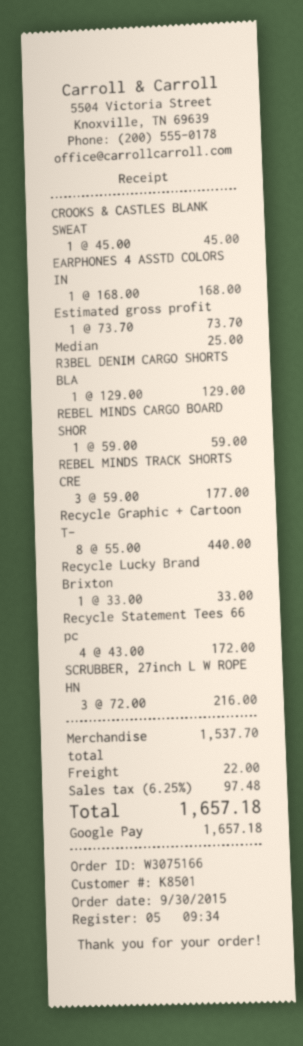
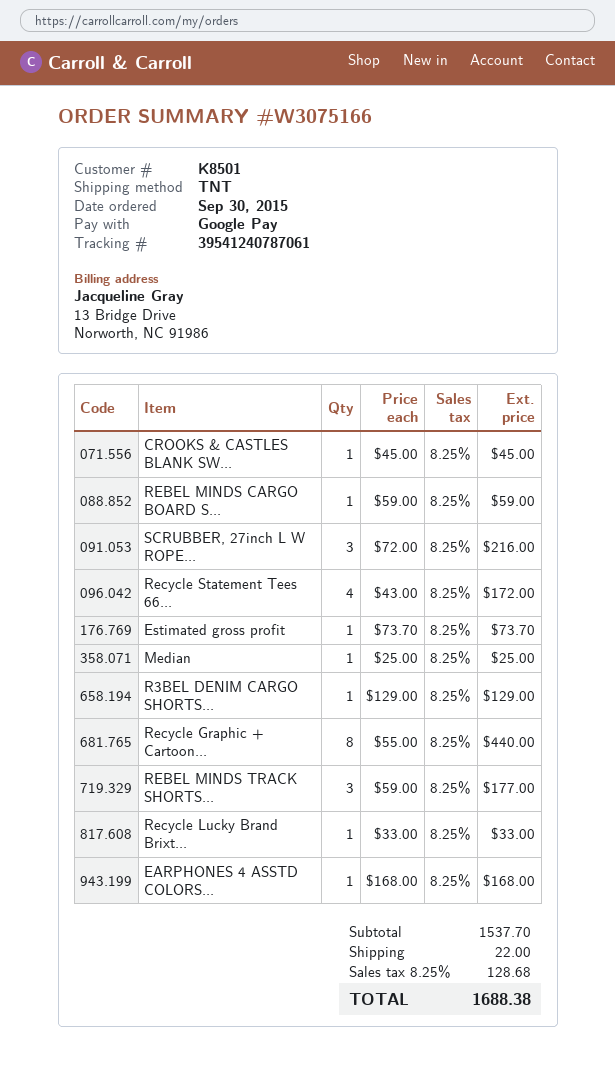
tax: 6.25% = 97.48 -> 8.25% = 128.68
total: 1657.18 -> 1688.38

